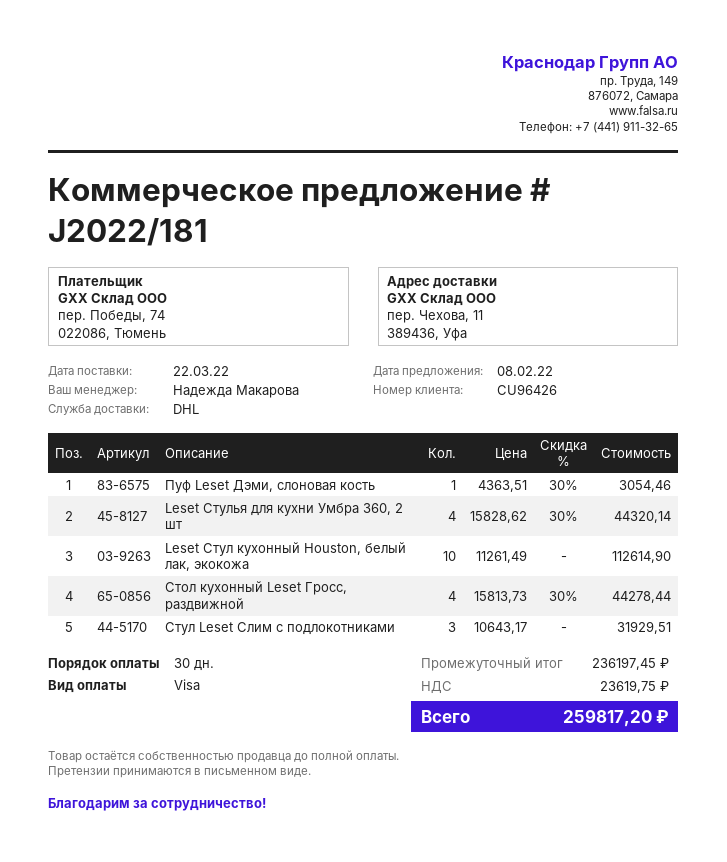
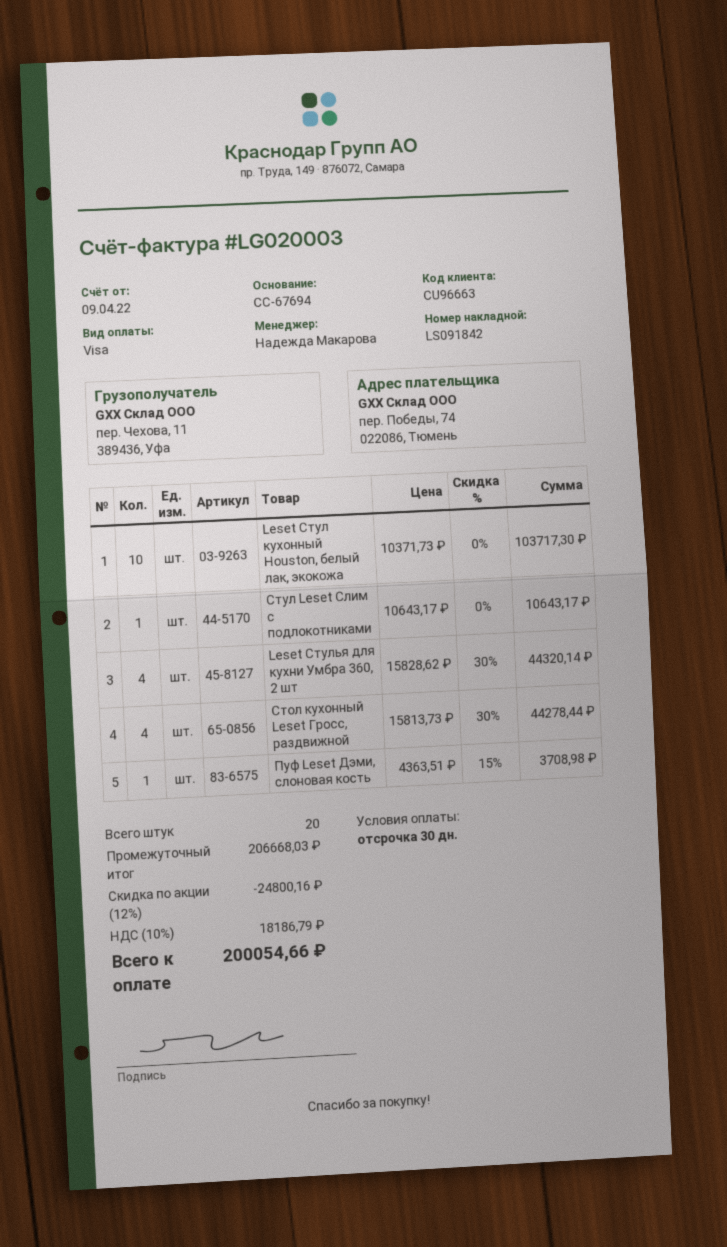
customer number: CU96426 -> CU96663
Пуф Leset Дэми, слоновая кость: 1 x 4363.51 - 30% = 3054.46 -> 1 x 4363.51 - 15% = 3708.98
Leset Стул кухонный Houston, белый лак, экокожа: 10 x 11261.49 = 112614.90 -> 10 x 10371.73 = 103717.30
Стул Leset Слим с подлокотниками: 3 x 10643.17 = 31929.51 -> 1 x 10643.17 = 10643.17
subtotal: 236197.45 -> 206668.03
discount: none -> 12% = 24800.16
tax: 23619.75 -> 18186.79
total: 259817.20 -> 200054.66

